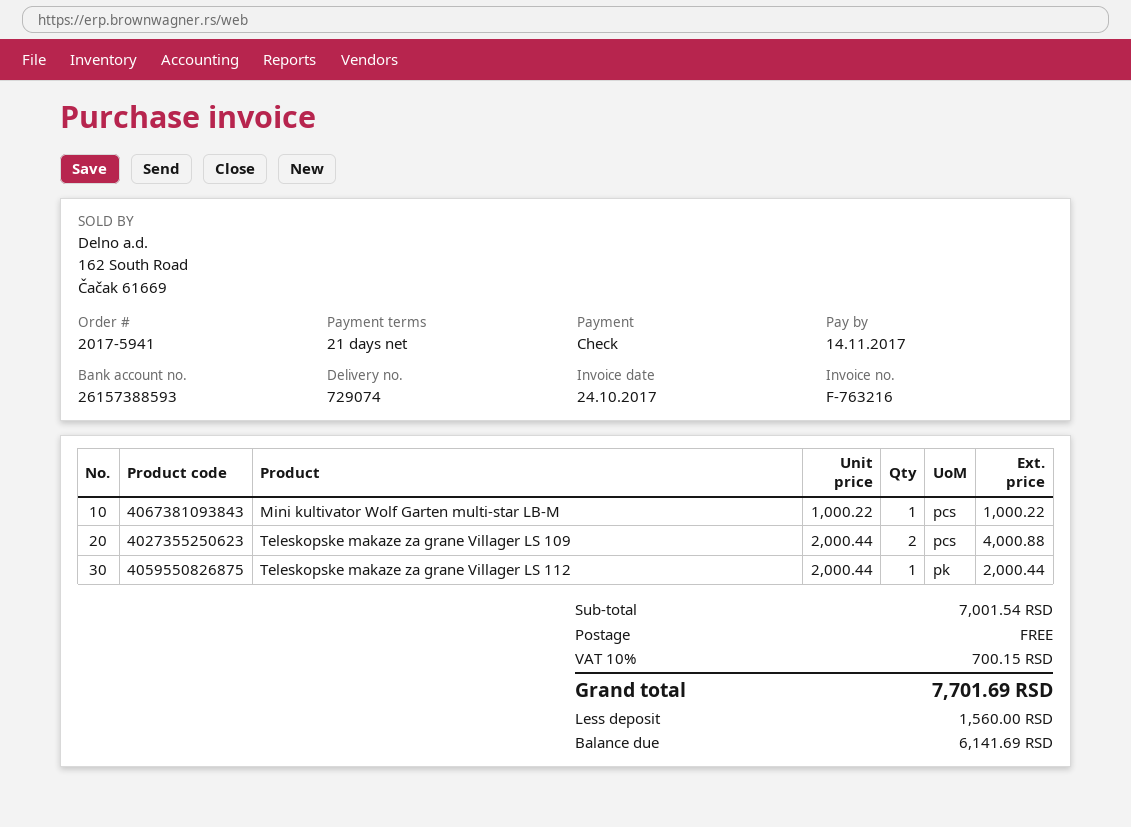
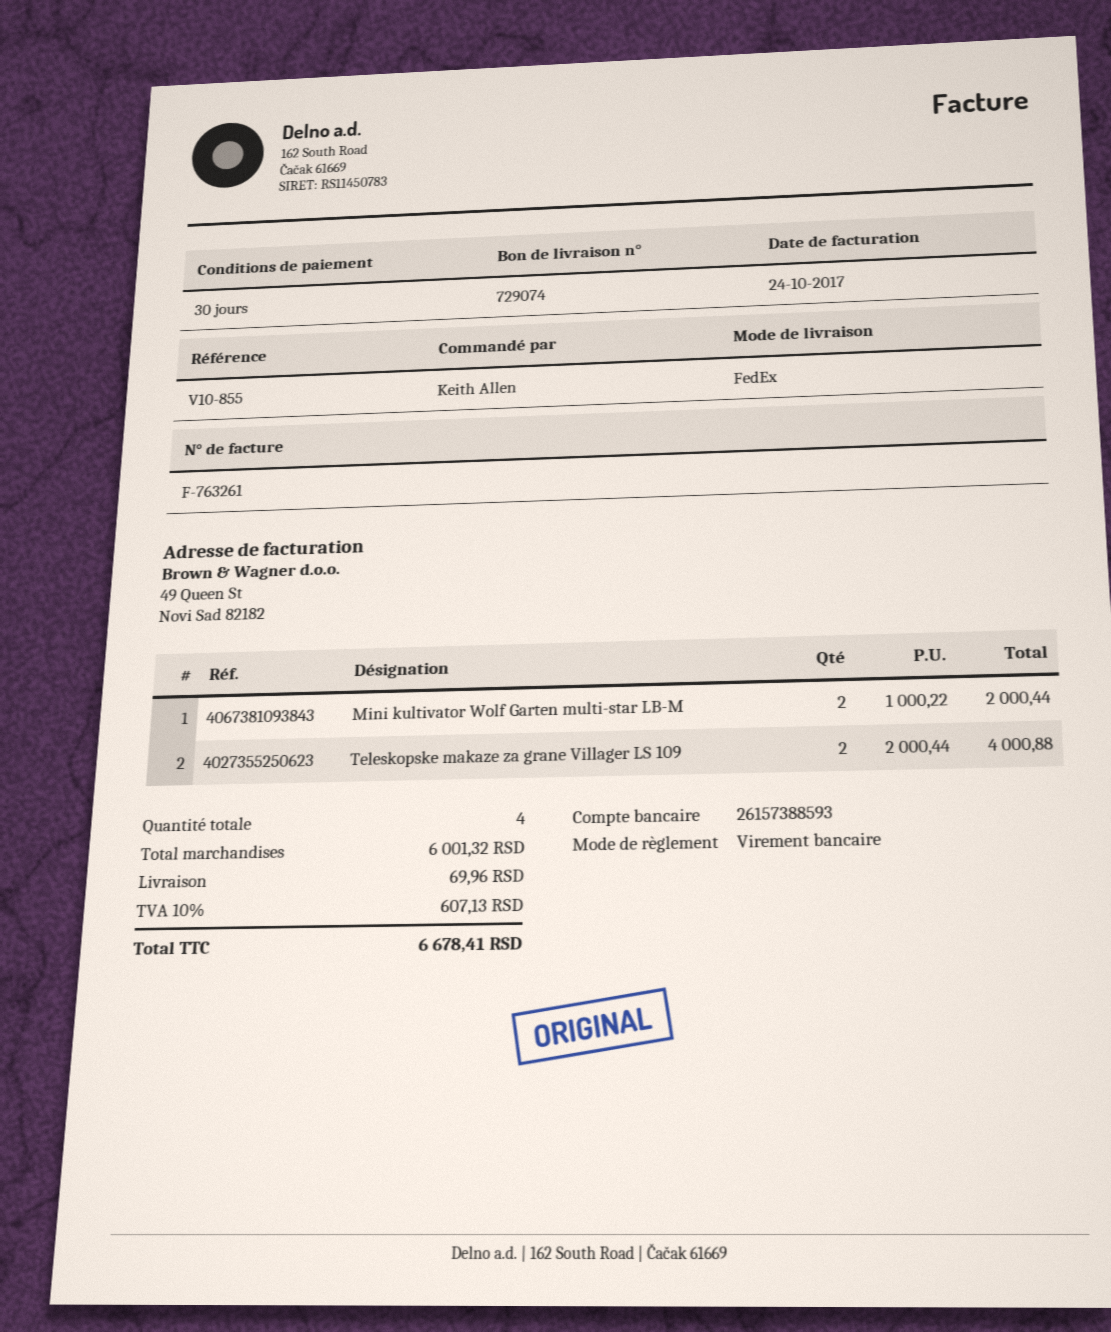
invoice number: F-763216 -> F-763261
payment terms: 21 days -> 30 days
payment method: cheque -> bank transfer
Mini kultivator Wolf Garten multi-star LB-M: 1 x 1000.22 = 1000.22 -> 2 x 1000.22 = 2000.44
Teleskopske makaze za grane Villager LS 112: 1 x 2000.44 = 2000.44 -> none
subtotal: 7001.54 -> 6001.32
shipping: 0.00 -> 69.96
tax: 10% = 700.15 -> 10% = 607.13
total: 7701.69 -> 6678.41

